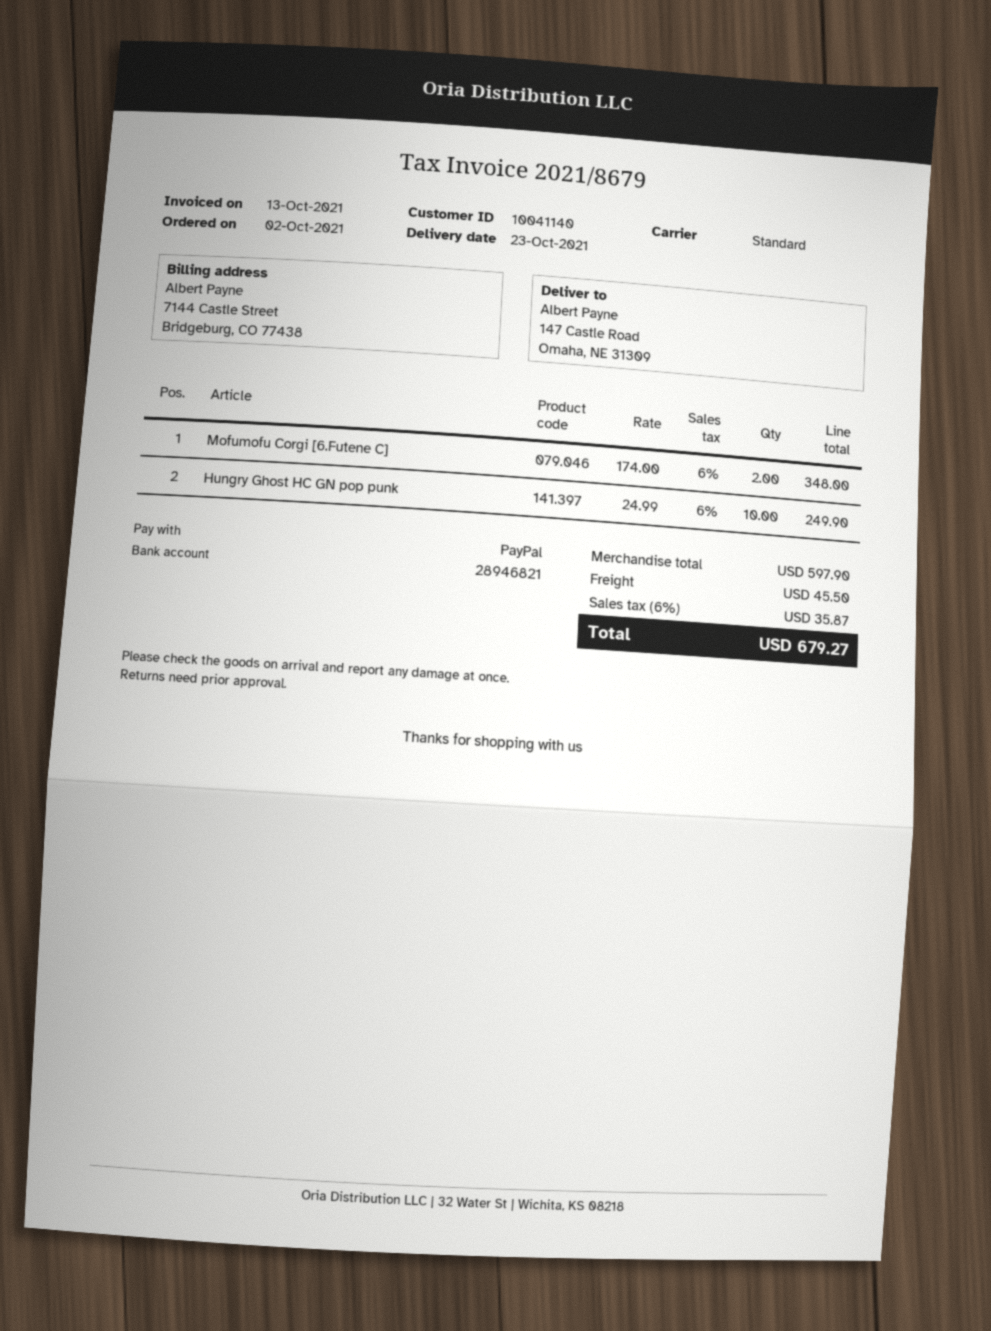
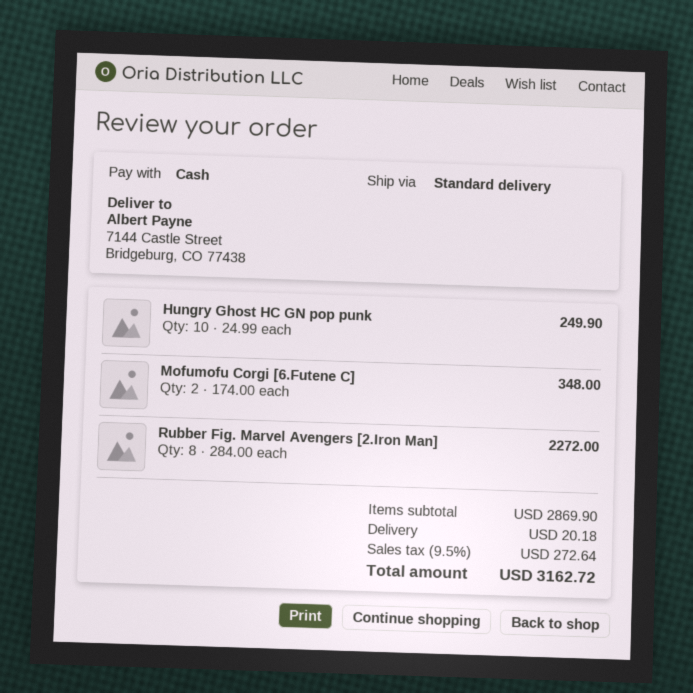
payment method: PayPal -> cash
ship to: 147 Castle Road, Omaha, NE 31309 -> 7144 Castle Street, Bridgeburg, CO 77438
Rubber Fig. Marvel Avengers [2.Iron Man]: none -> 8 x 284.00 = 2272.00
subtotal: 597.90 -> 2869.90
shipping: 45.50 -> 20.18
tax: 6% = 35.87 -> 9.5% = 272.64
total: 679.27 -> 3162.72

